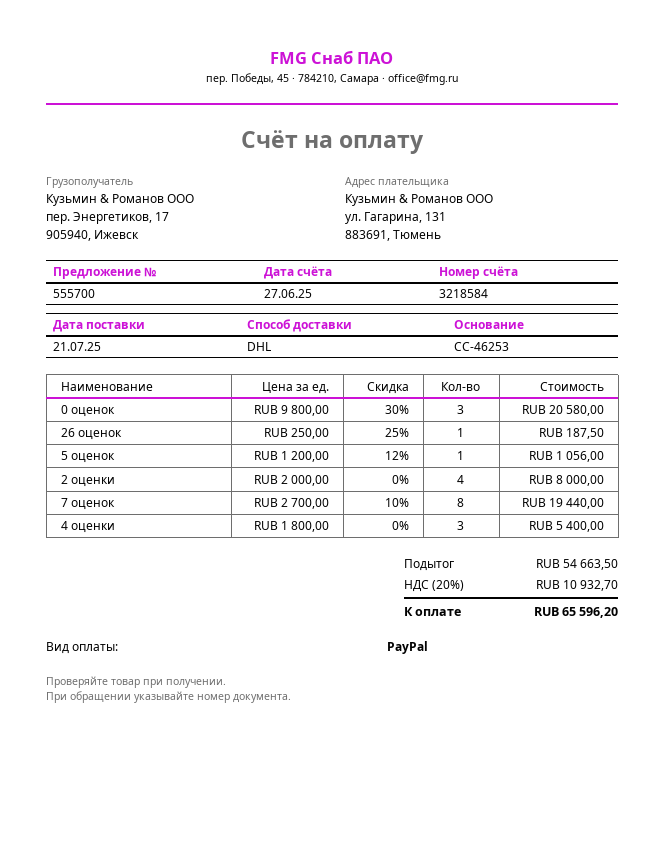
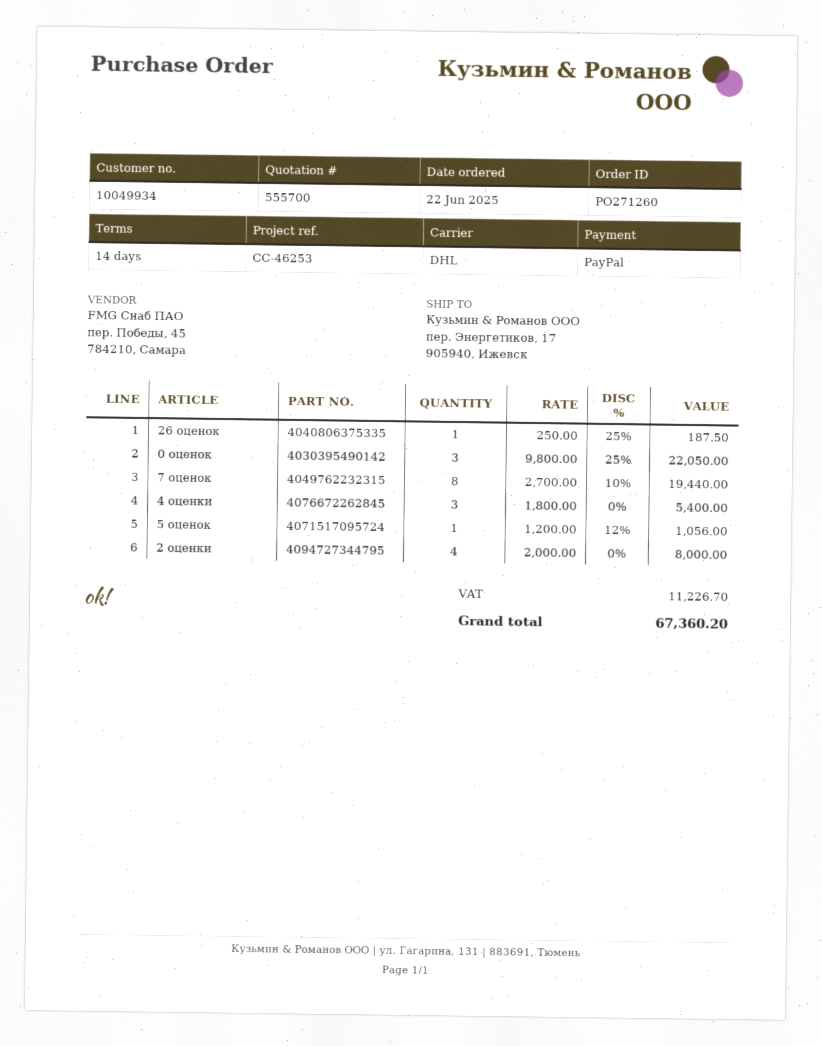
0 оценок: 3 x 9800.00 - 30% = 20580.00 -> 3 x 9800.00 - 25% = 22050.00
tax: 10932.70 -> 11226.70
total: 65596.20 -> 67360.20

